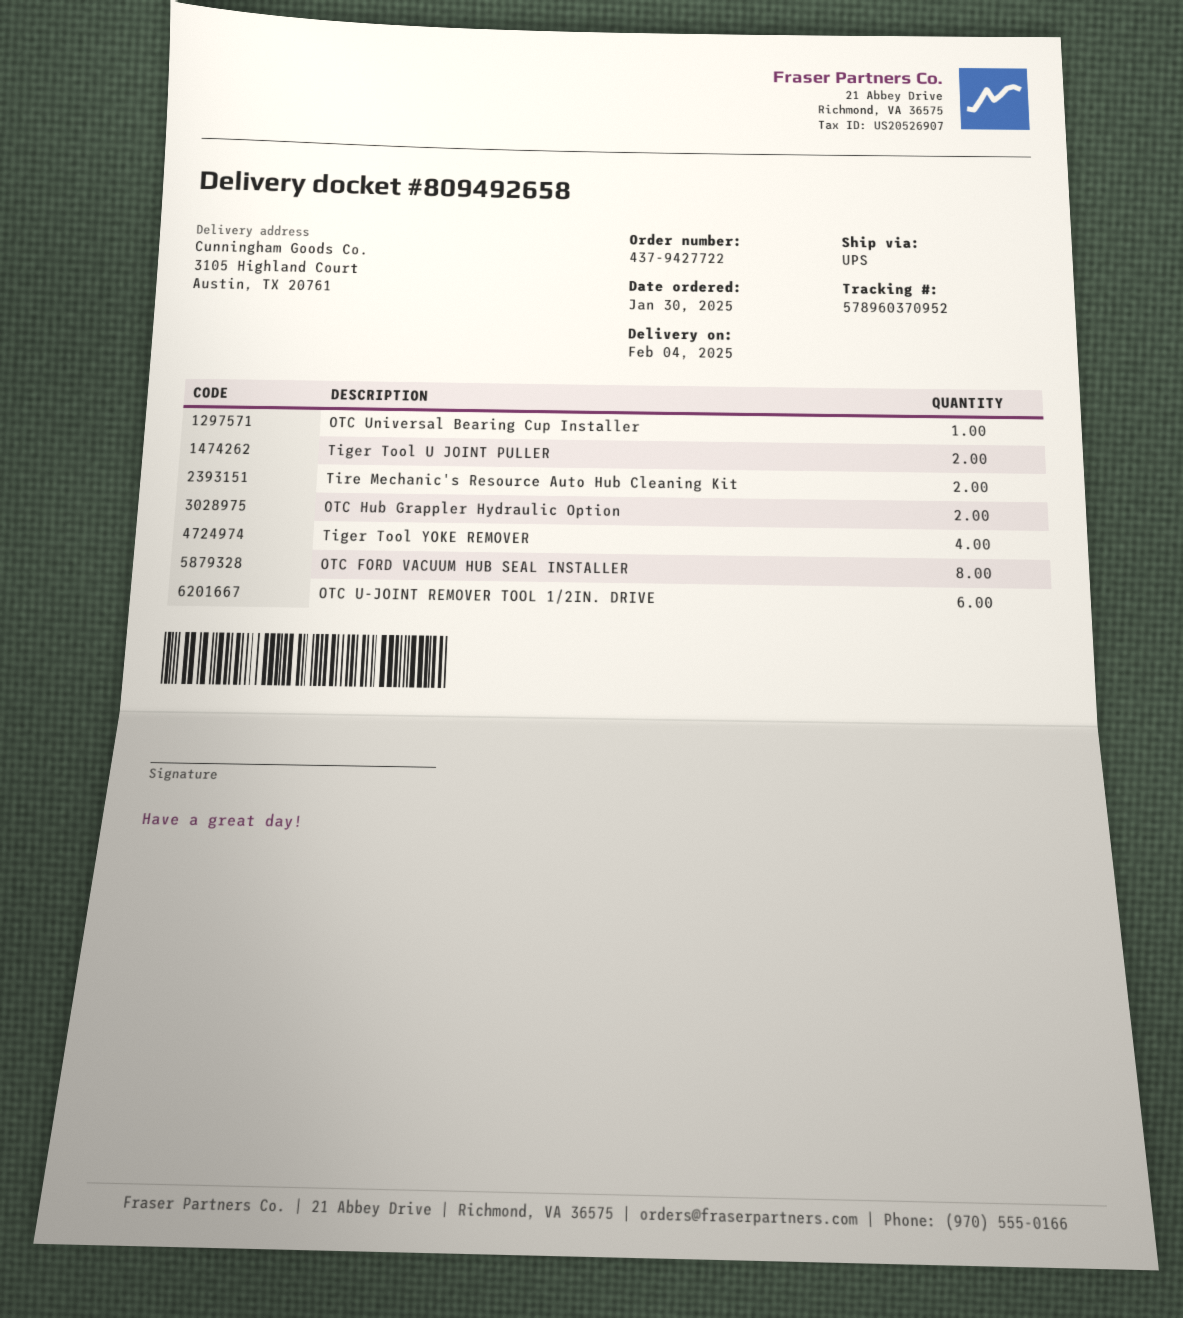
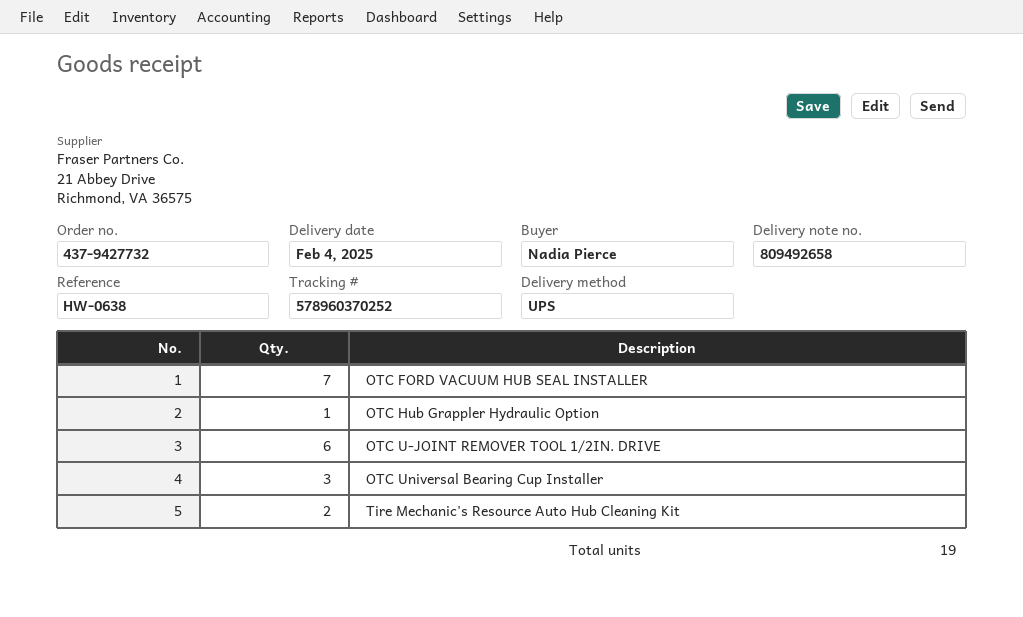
order number: 437-9427722 -> 437-9427732
tracking number: 578960370952 -> 578960370252
OTC Universal Bearing Cup Installer: 1 -> 3
Tiger Tool U JOINT PULLER: 2 -> none
OTC Hub Grappler Hydraulic Option: 2 -> 1
Tiger Tool YOKE REMOVER: 4 -> none
OTC FORD VACUUM HUB SEAL INSTALLER: 8 -> 7

